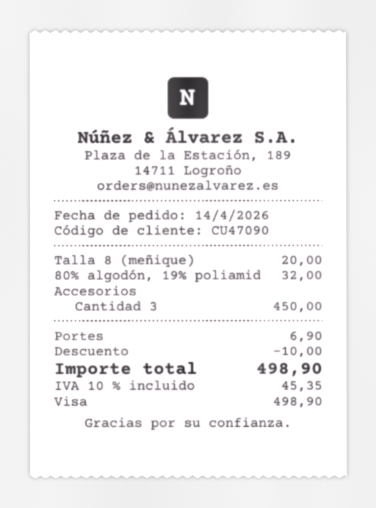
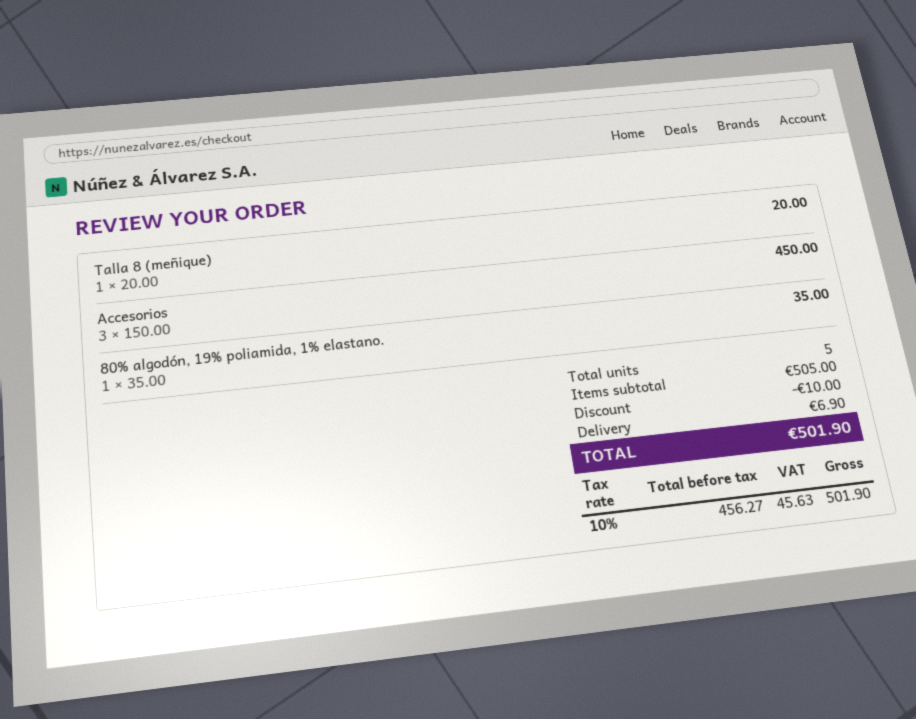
80% algodón, 19% poliamid: 1 for 32.00 -> 1 for 35.00
tax: 10% = 45.35 -> 10% = 45.63
total: 498.90 -> 501.90

